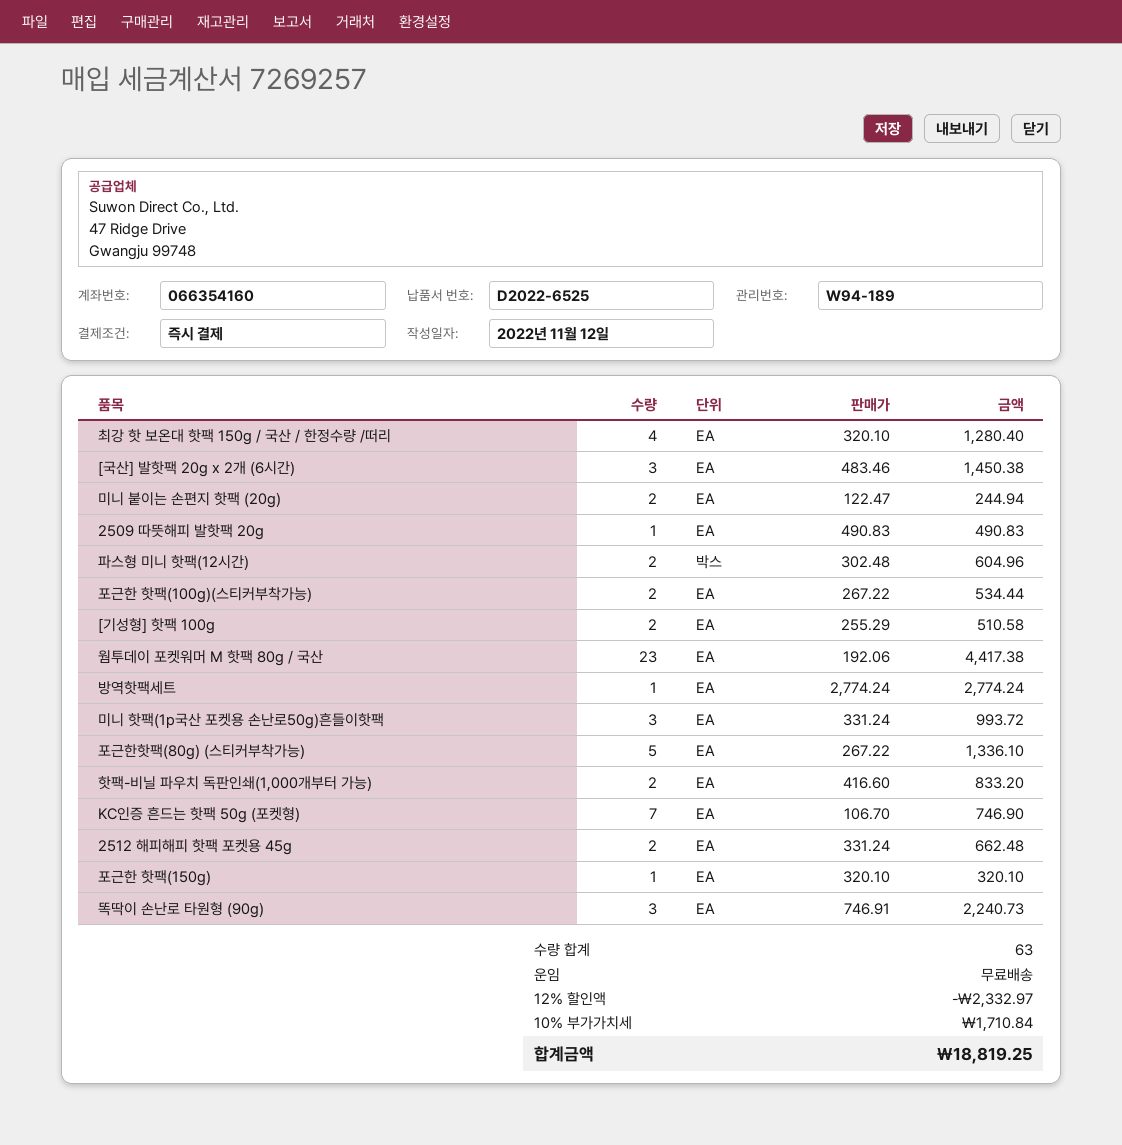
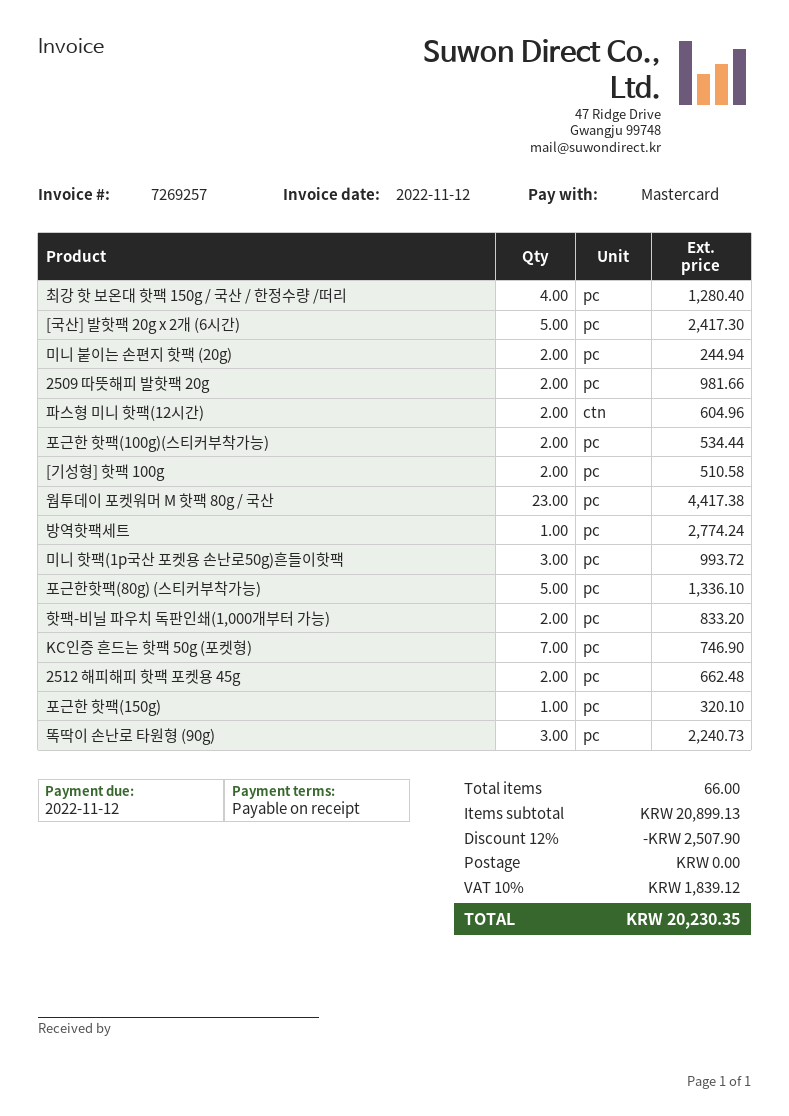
[국산] 발핫팩 20g x 2개 (6시간): 3 for 1450.38 -> 5 for 2417.30
2509 따뜻해피 발핫팩 20g: 1 for 490.83 -> 2 for 981.66
total quantity: 63 -> 66
discount: 12% = 2332.97 -> 12% = 2507.90
tax: 10% = 1710.84 -> 10% = 1839.12
total: 18819.25 -> 20230.35

